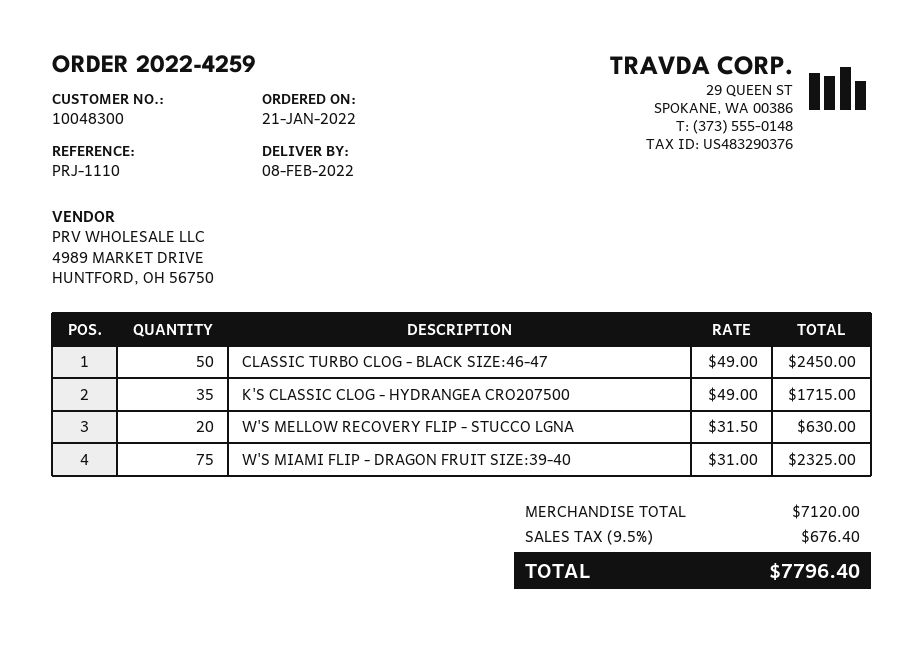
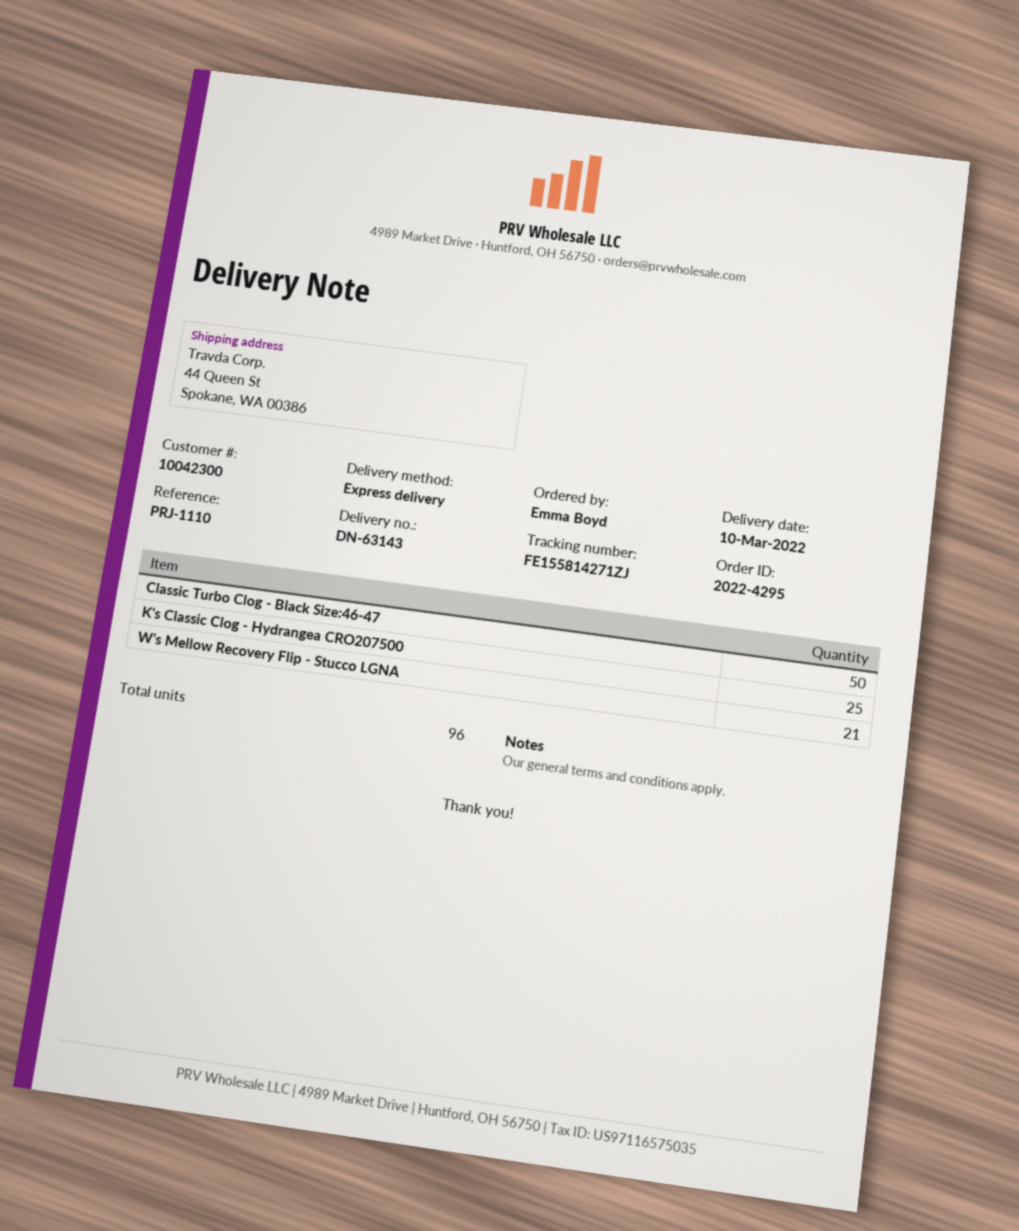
order number: 2022-4259 -> 2022-4295
delivery date: 2022-02-08 -> 2022-03-10
customer number: 10048300 -> 10042300
K'S CLASSIC CLOG - HYDRANGEA CRO207500: 35 -> 25
W'S MELLOW RECOVERY FLIP - STUCCO LGNA: 20 -> 21
W'S MIAMI FLIP - DRAGON FRUIT SIZE:39-40: 75 -> none

